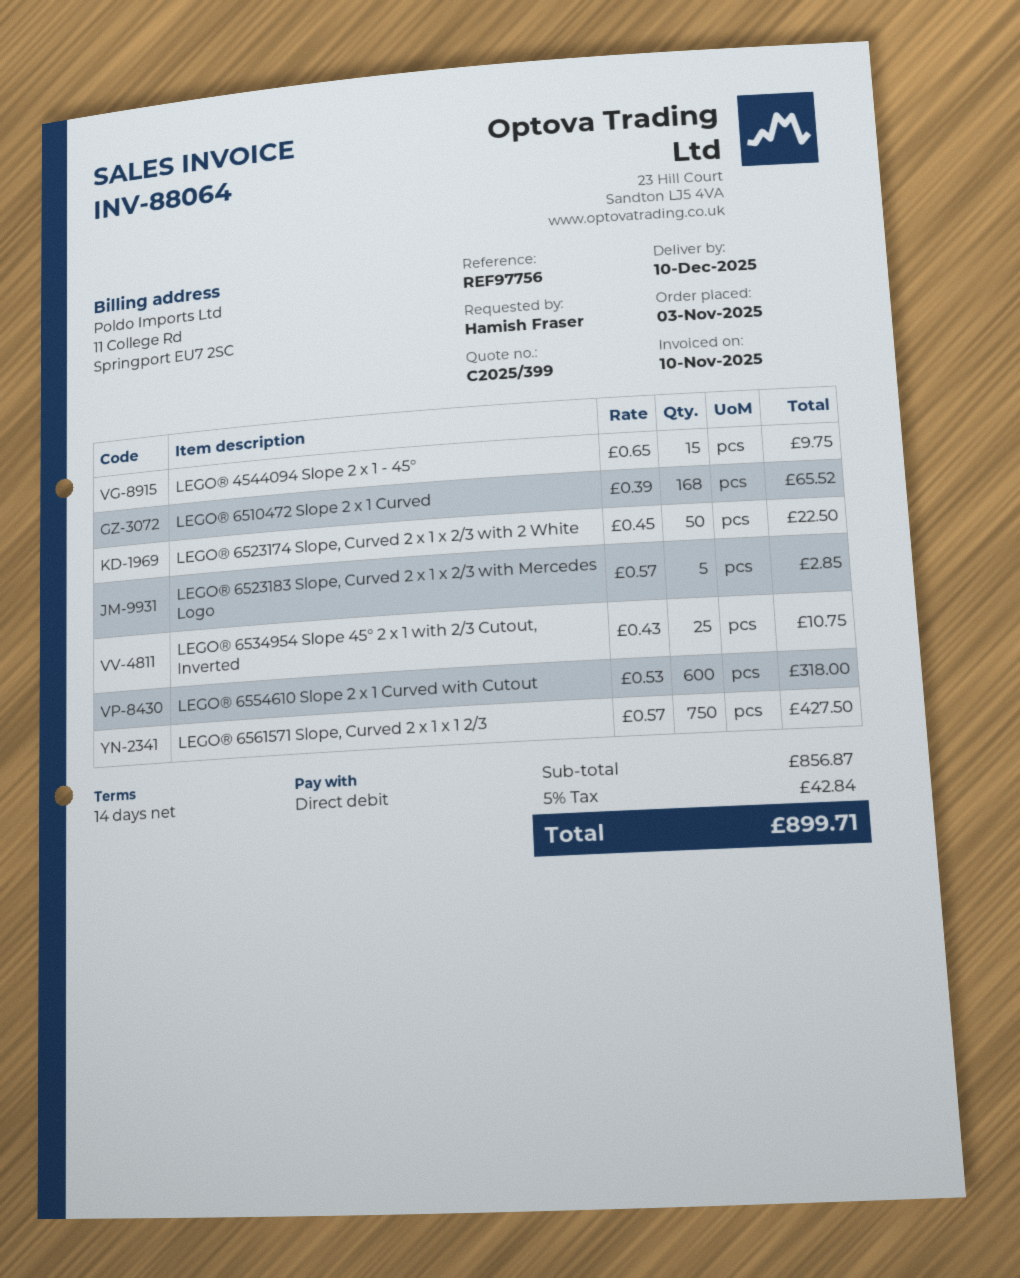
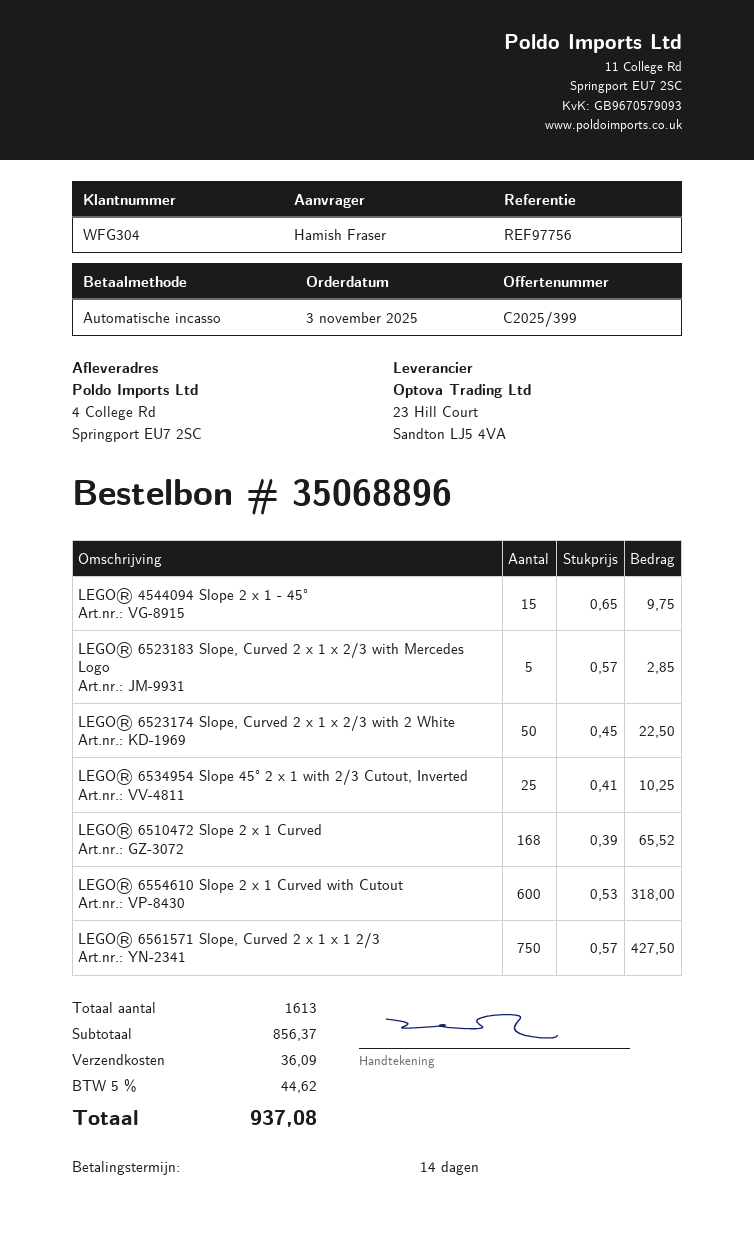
LEGO® 6534954 Slope 45° 2 x 1 with 2/3 Cutout, Inverted: 25 x 0.43 = 10.75 -> 25 x 0.41 = 10.25
subtotal: 856.87 -> 856.37
shipping: none -> 36.09
tax: 5% = 42.84 -> 5% = 44.62
total: 899.71 -> 937.08

